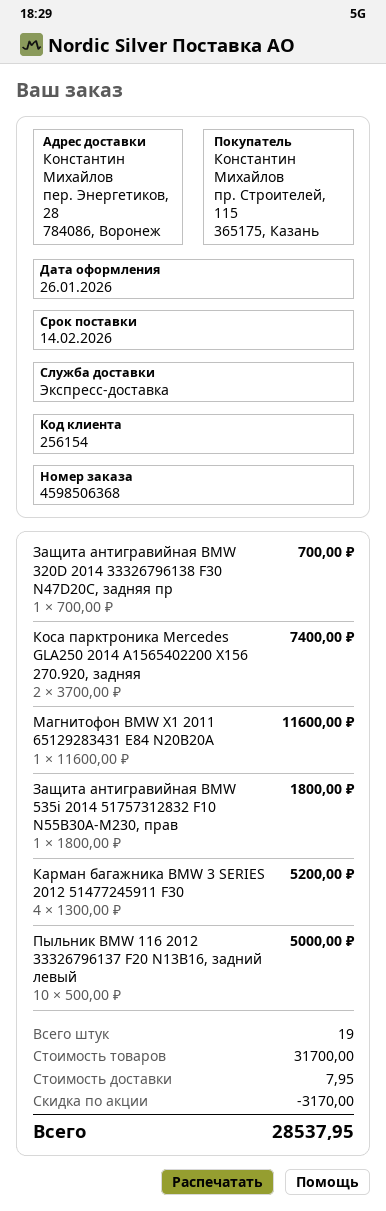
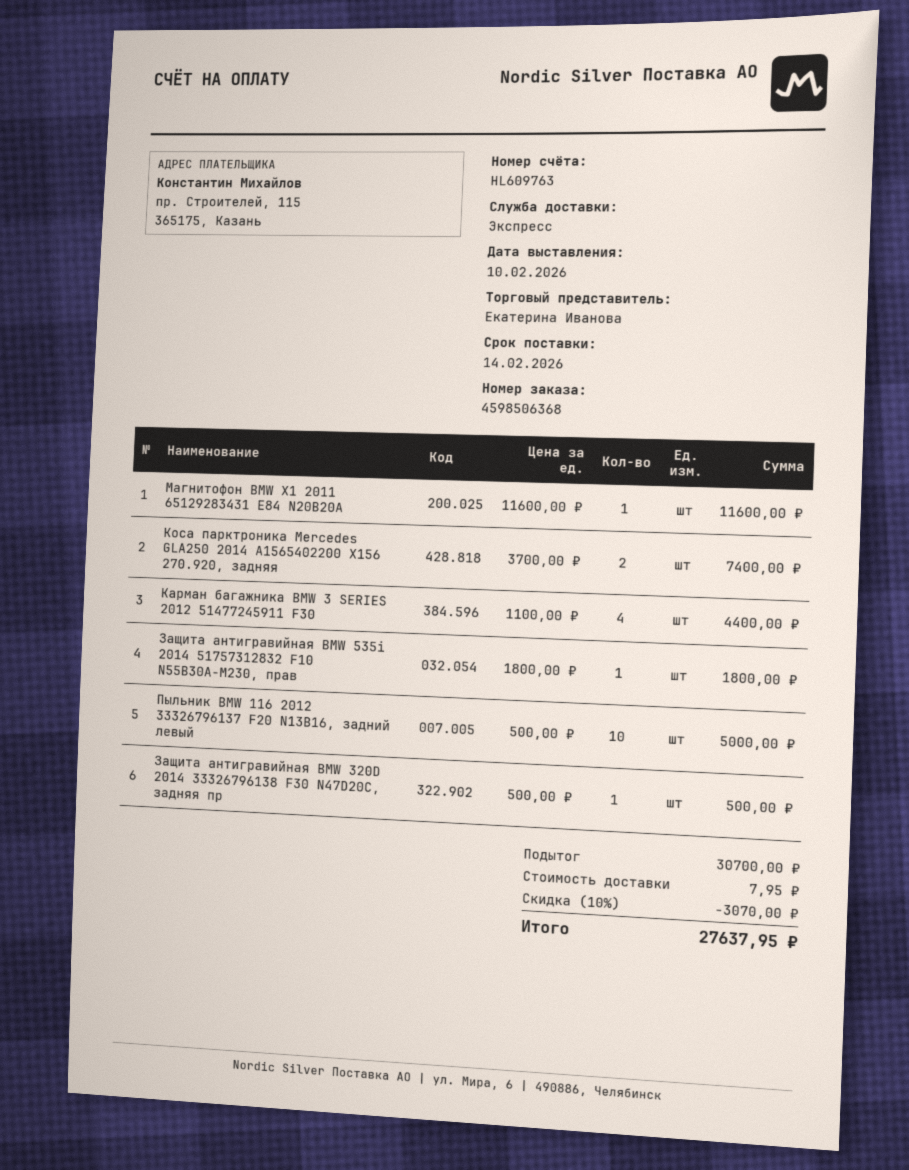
Защита антигравийная BMW 320D 2014 33326796138 F30 N47D20C, задняя пр: 1 x 700.00 = 700.00 -> 1 x 500.00 = 500.00
Карман багажника BMW 3 SERIES 2012 51477245911 F30: 4 x 1300.00 = 5200.00 -> 4 x 1100.00 = 4400.00
subtotal: 31700.00 -> 30700.00
discount: 3170.00 -> 3070.00
total: 28537.95 -> 27637.95

